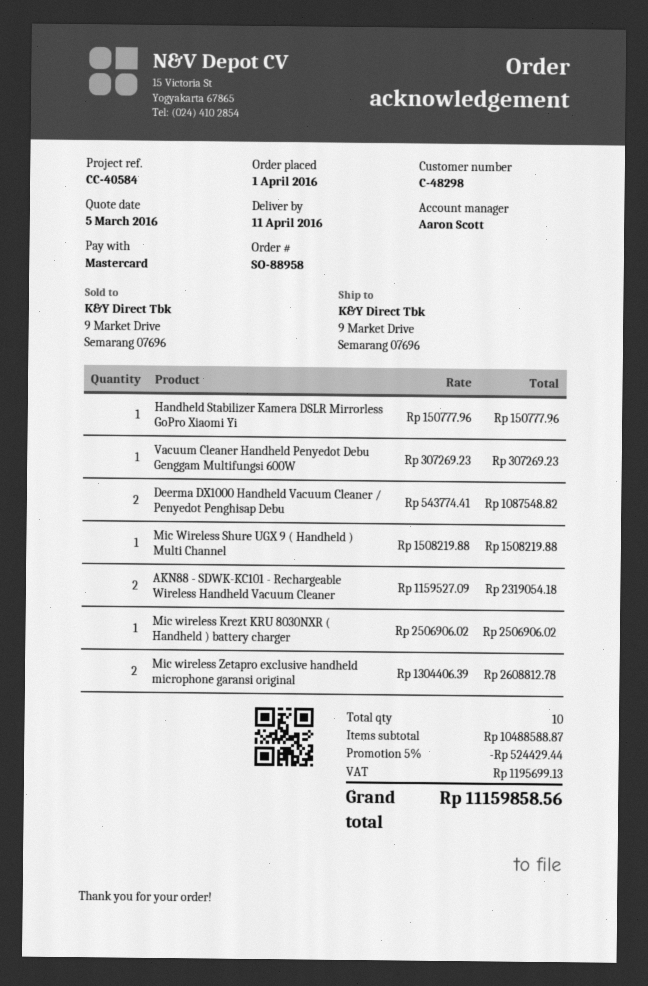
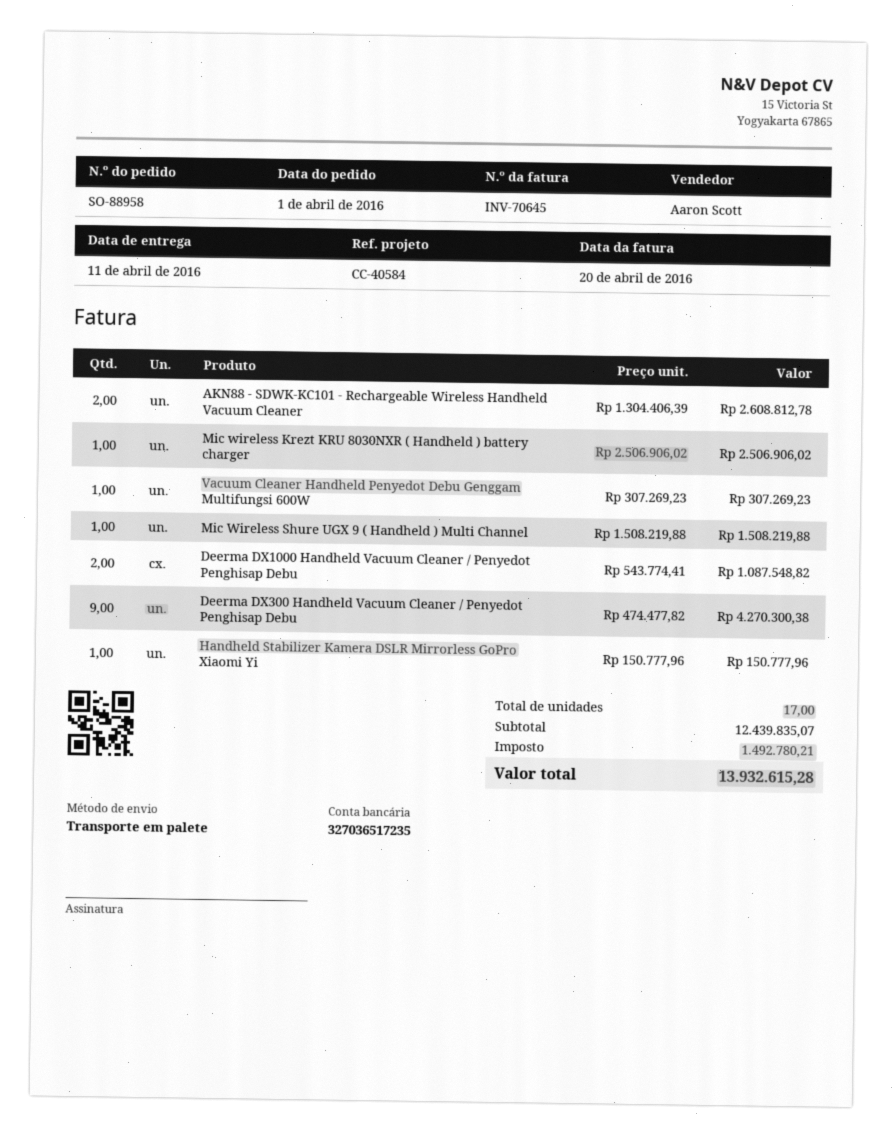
AKN88 - SDWK-KC101 - Rechargeable Wireless Handheld Vacuum Cleaner: 2 x 1159527.09 = 2319054.18 -> 2 x 1304406.39 = 2608812.78
Mic wireless Zetapro exclusive handheld microphone garansi original: 2 x 1304406.39 = 2608812.78 -> none
Deerma DX300 Handheld Vacuum Cleaner / Penyedot Penghisap Debu: none -> 9 x 474477.82 = 4270300.38
total quantity: 10 -> 17
subtotal: 10488588.87 -> 12439835.07
discount: 5% = 524429.44 -> none
tax: 1195699.13 -> 1492780.21
total: 11159858.56 -> 13932615.28

